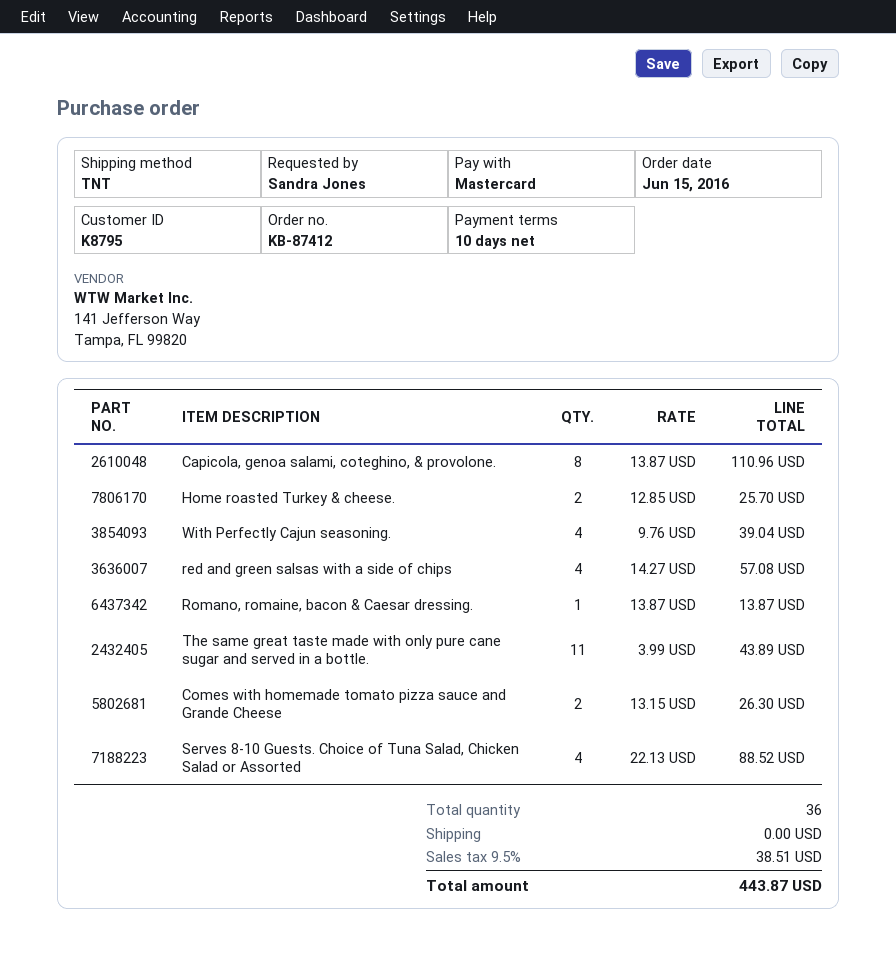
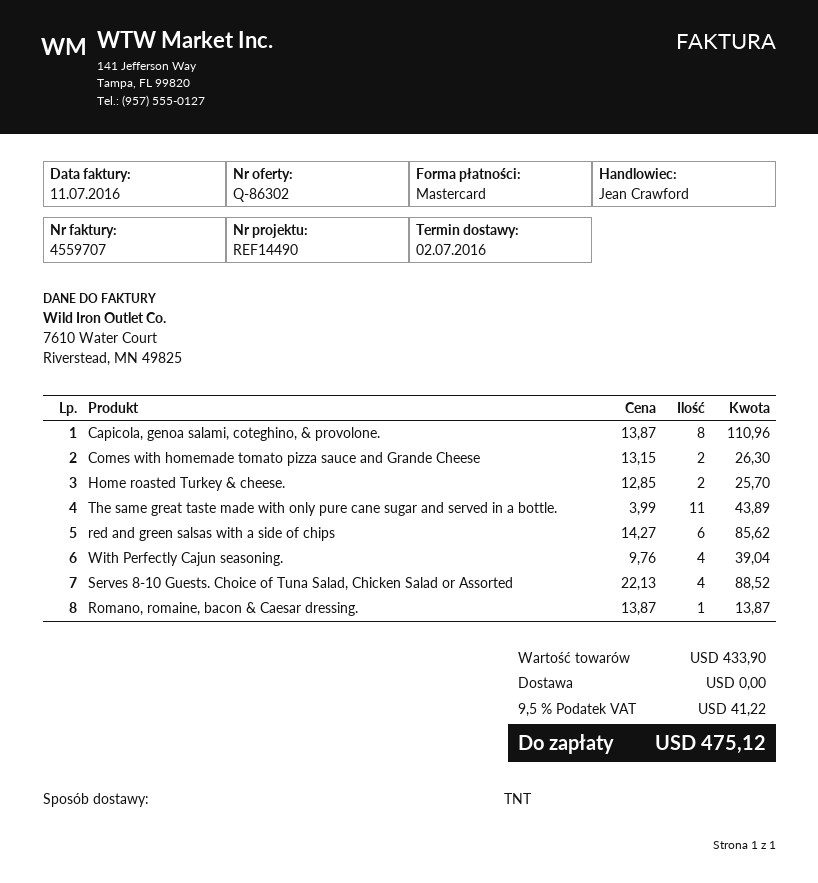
red and green salsas with a side of chips: 4 x 14.27 = 57.08 -> 6 x 14.27 = 85.62
tax: 9.5% = 38.51 -> 9.5% = 41.22
total: 443.87 -> 475.12

